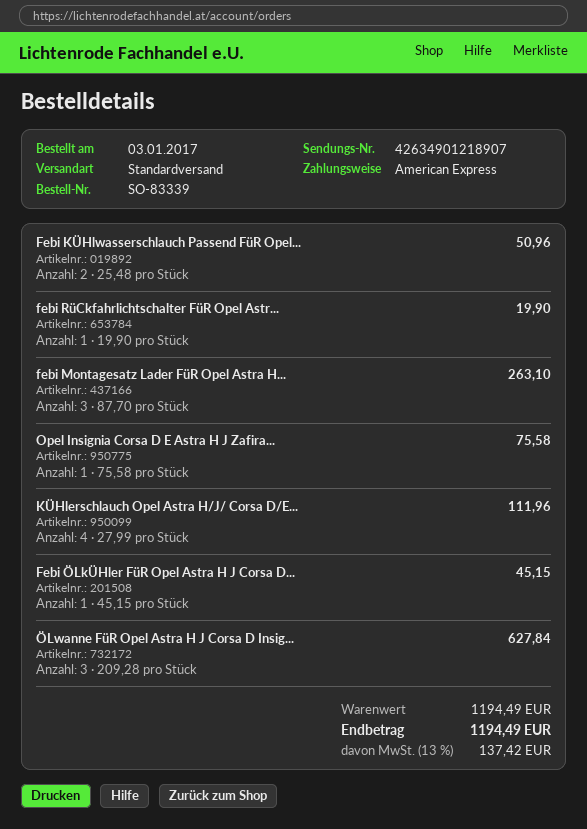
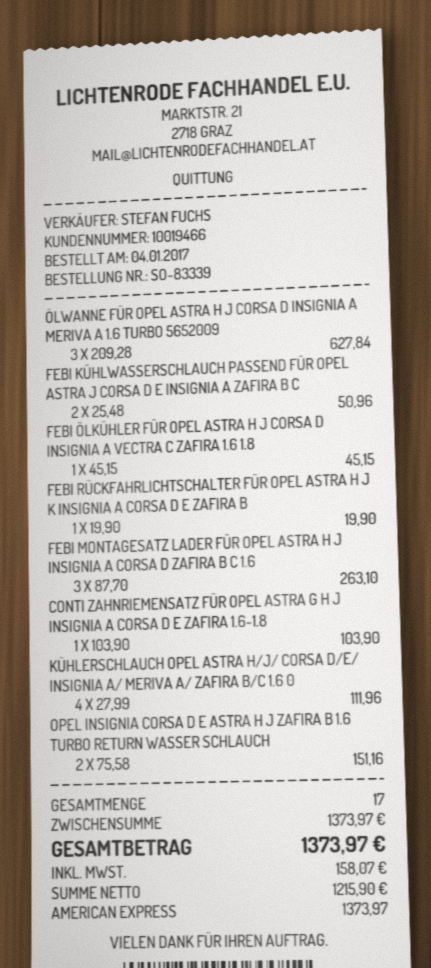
order date: 2017-01-03 -> 2017-01-04
Opel Insignia Corsa D E Astra H J Zafira...: 1 x 75.58 = 75.58 -> 2 x 75.58 = 151.16
CONTI ZAHNRIEMENSATZ FÜR OPEL ASTRA G H J INSIGNIA A CORSA D E ZAFIRA 1.6-1.8: none -> 1 x 103.90 = 103.90
subtotal: 1194.49 -> 1373.97
tax: 137.42 -> 158.07
total: 1194.49 -> 1373.97

